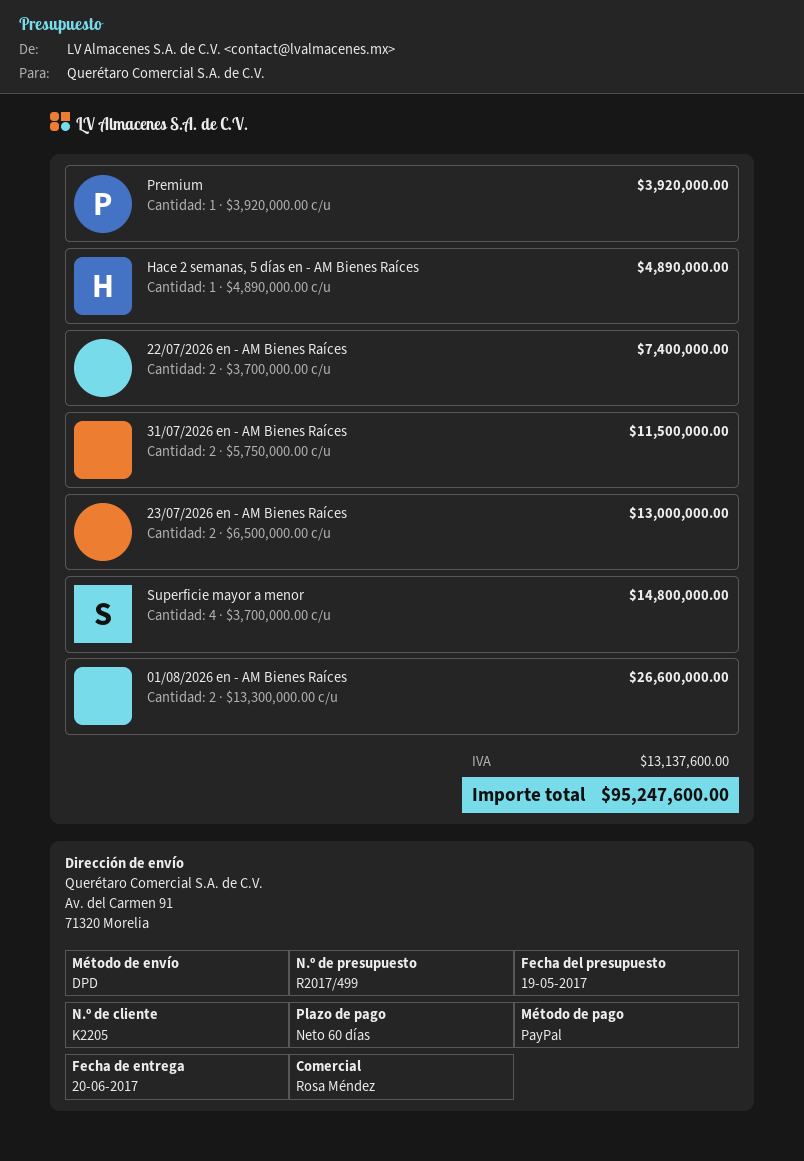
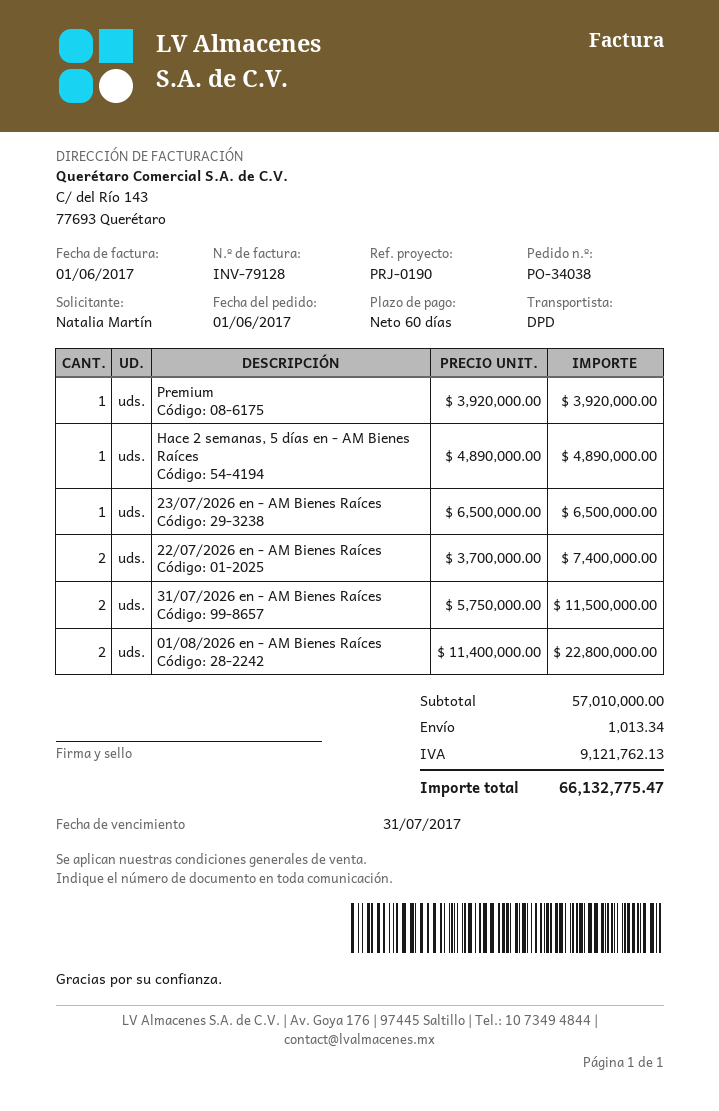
23/07/2026 en - AM Bienes Raíces: 2 x 6500000.00 = 13000000.00 -> 1 x 6500000.00 = 6500000.00
Superficie mayor a menor: 4 x 3700000.00 = 14800000.00 -> none
01/08/2026 en - AM Bienes Raíces: 2 x 13300000.00 = 26600000.00 -> 2 x 11400000.00 = 22800000.00
shipping: none -> 1013.34
tax: 13137600.00 -> 9121762.13
total: 95247600.00 -> 66132775.47

